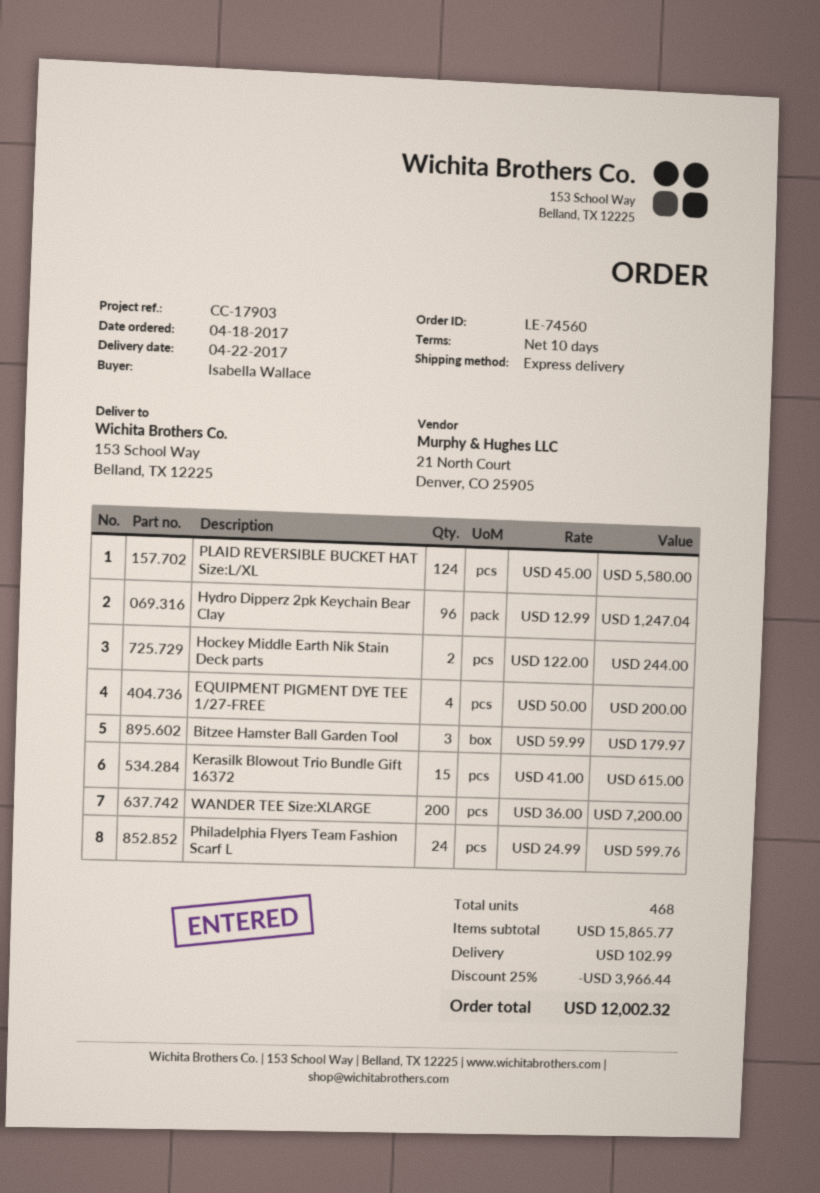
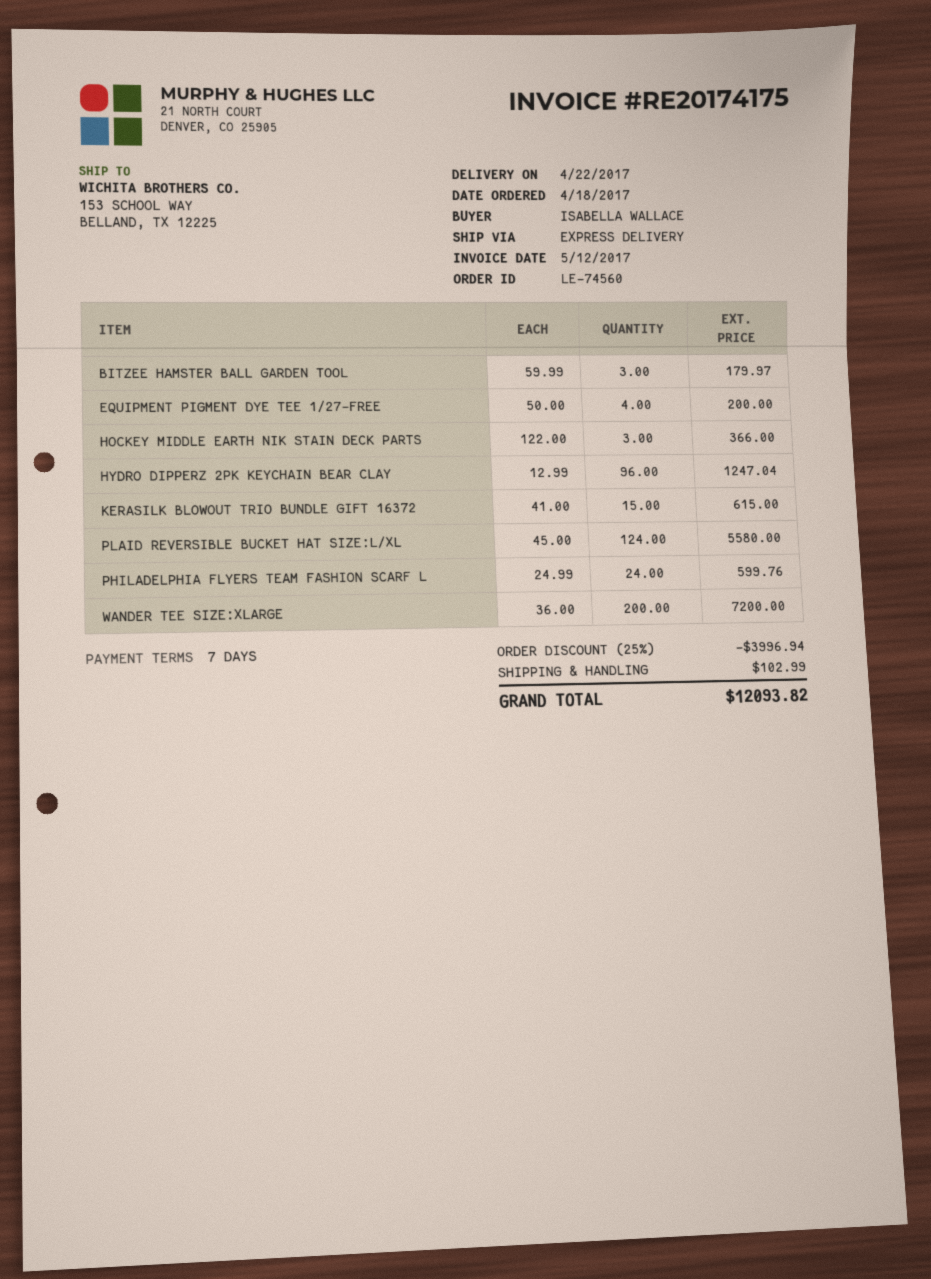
payment terms: 10 days -> 7 days
Hockey Middle Earth Nik Stain Deck parts: 2 x 122.00 = 244.00 -> 3 x 122.00 = 366.00
discount: 25% = 3966.44 -> 25% = 3996.94
total: 12002.32 -> 12093.82

